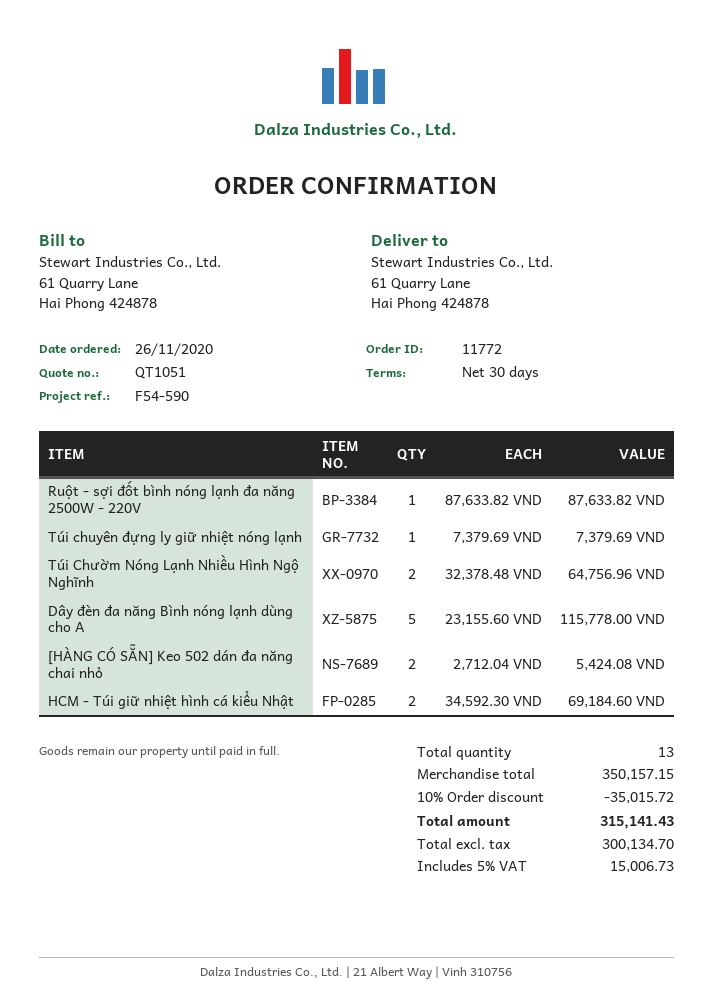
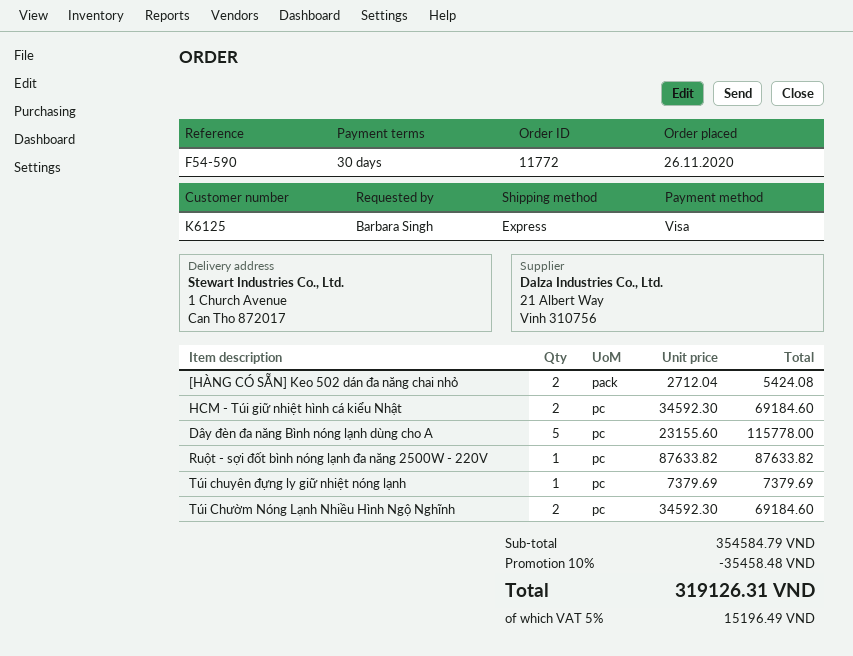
ship to: 61 Quarry Lane, Hai Phong 424878 -> 1 Church Avenue, Can Tho 872017
Túi Chườm Nóng Lạnh Nhiều Hình Ngộ Nghĩnh: 2 x 32378.48 = 64756.96 -> 2 x 34592.30 = 69184.60
subtotal: 350157.15 -> 354584.79
discount: 10% = 35015.72 -> 10% = 35458.48
tax: 5% = 15006.73 -> 5% = 15196.49
total: 315141.43 -> 319126.31

